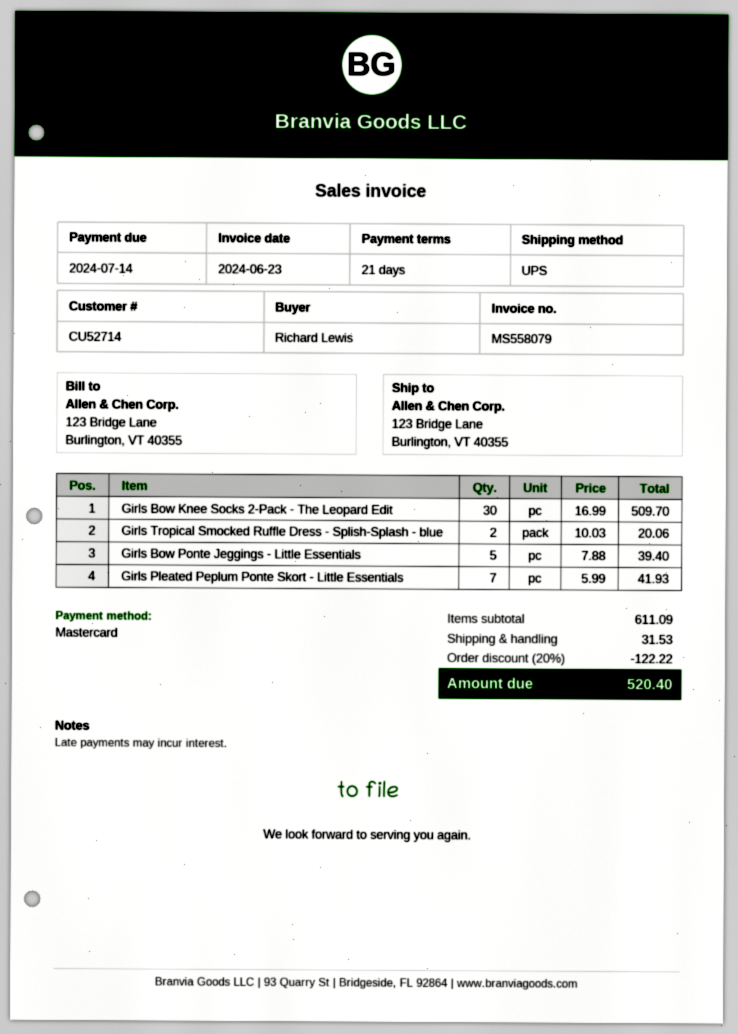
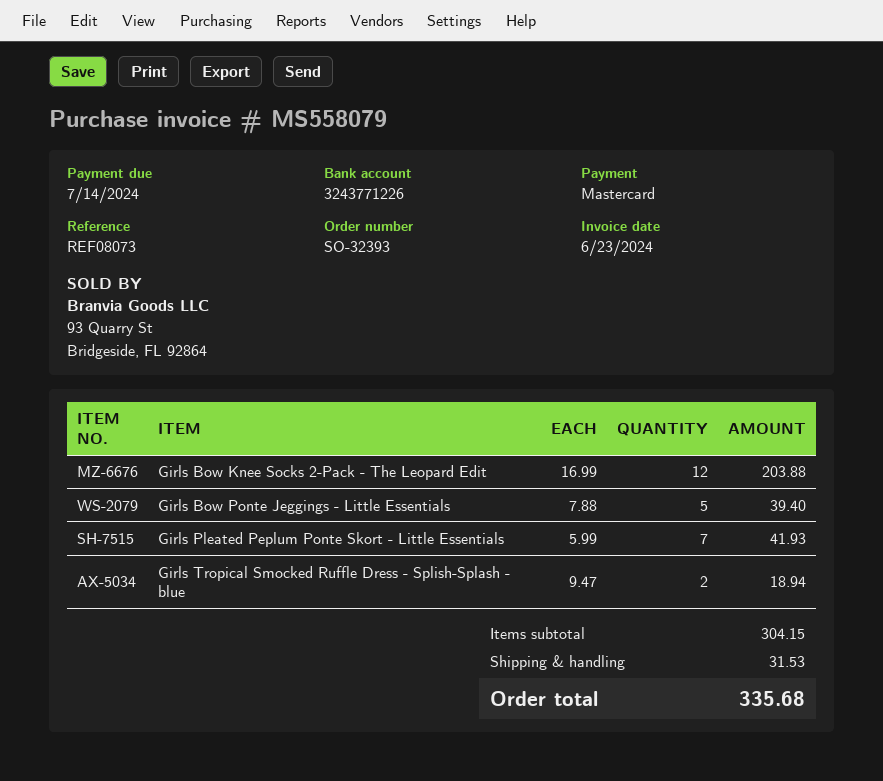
Girls Bow Knee Socks 2-Pack - The Leopard Edit: 30 x 16.99 = 509.70 -> 12 x 16.99 = 203.88
Girls Tropical Smocked Ruffle Dress - Splish-Splash - blue: 2 x 10.03 = 20.06 -> 2 x 9.47 = 18.94
subtotal: 611.09 -> 304.15
discount: 20% = 122.22 -> none
total: 520.40 -> 335.68

